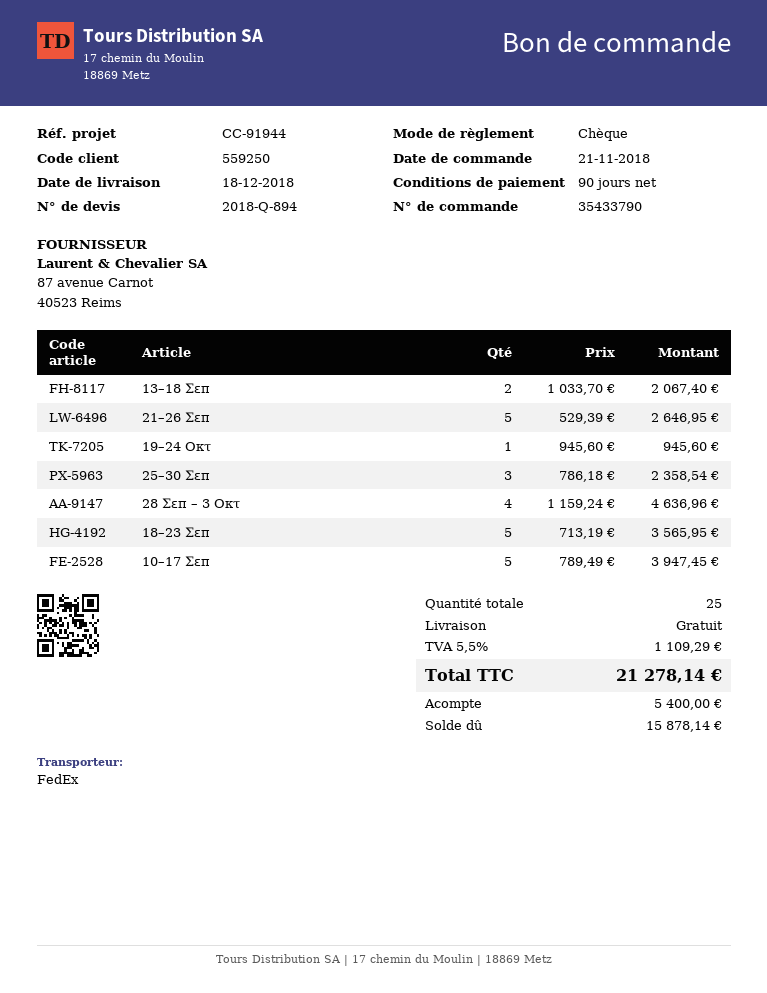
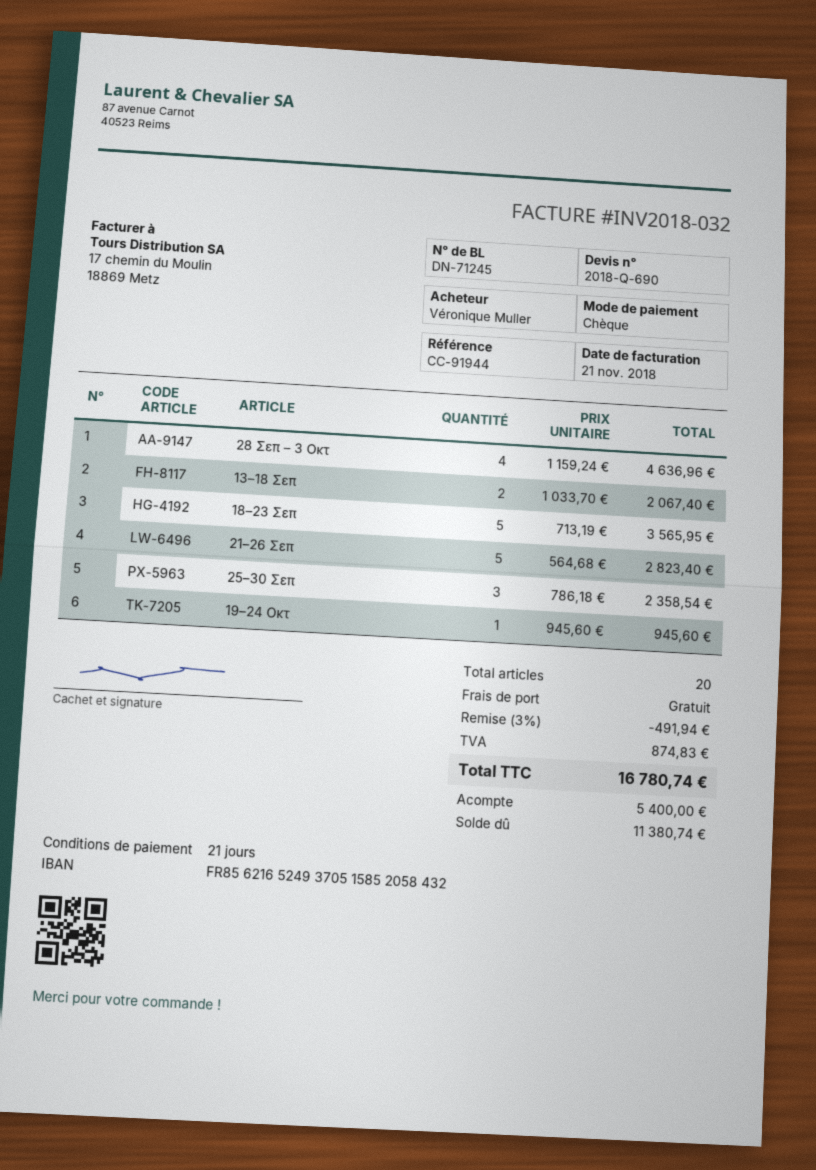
quote number: 2018-Q-894 -> 2018-Q-690
payment terms: 90 days -> 21 days
21–26 Σεπ: 5 x 529.39 = 2646.95 -> 5 x 564.68 = 2823.40
10–17 Σεπ: 5 x 789.49 = 3947.45 -> none
total quantity: 25 -> 20
discount: none -> 3% = 491.94
tax: 1109.29 -> 874.83
total: 21278.14 -> 16780.74
balance: 15878.14 -> 11380.74

